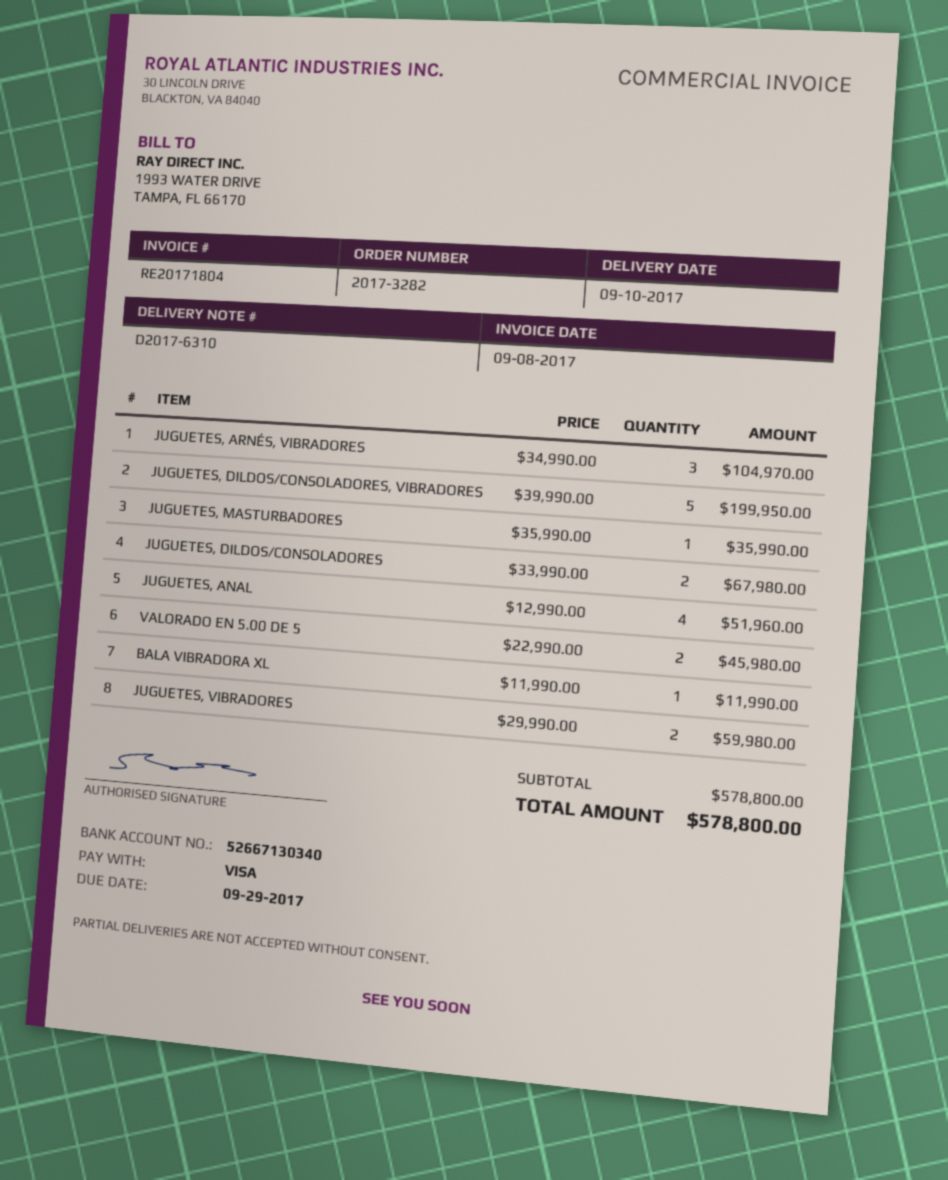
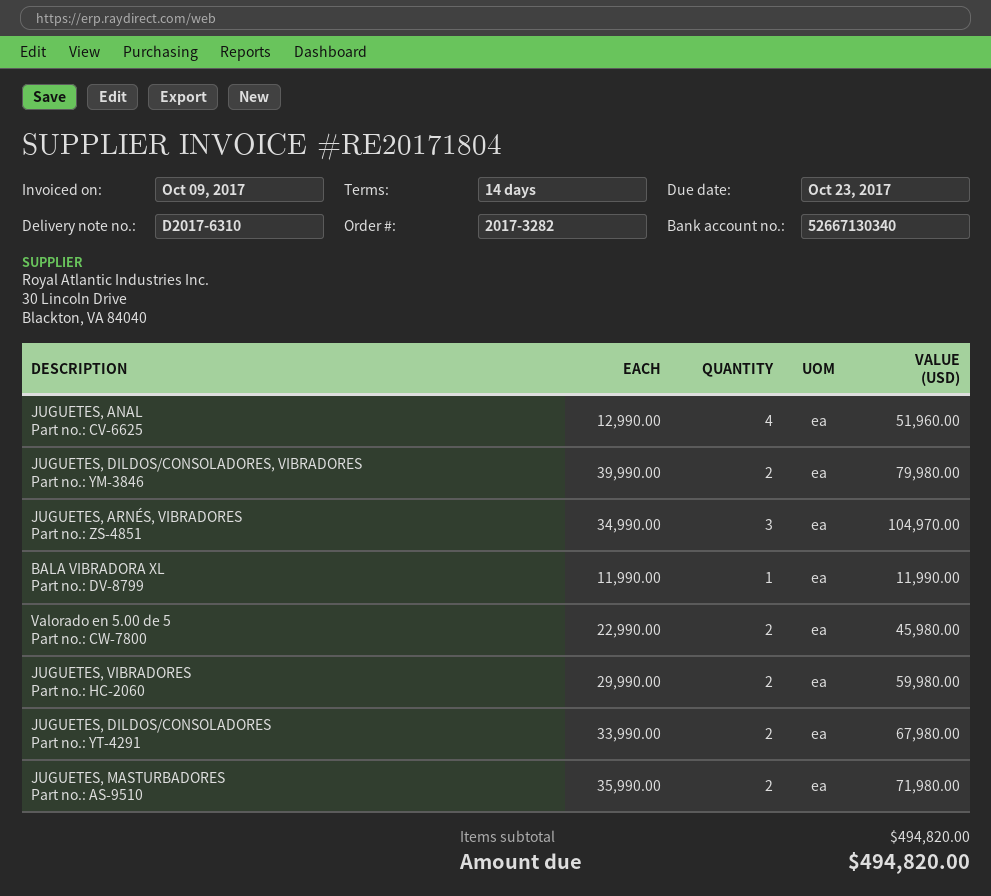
invoice date: 2017-09-08 -> 2017-10-09
due date: 2017-09-29 -> 2017-10-23
JUGUETES, DILDOS/CONSOLADORES, VIBRADORES: 5 x 39990.00 = 199950.00 -> 2 x 39990.00 = 79980.00
JUGUETES, MASTURBADORES: 1 x 35990.00 = 35990.00 -> 2 x 35990.00 = 71980.00
subtotal: 578800.00 -> 494820.00
total: 578800.00 -> 494820.00

